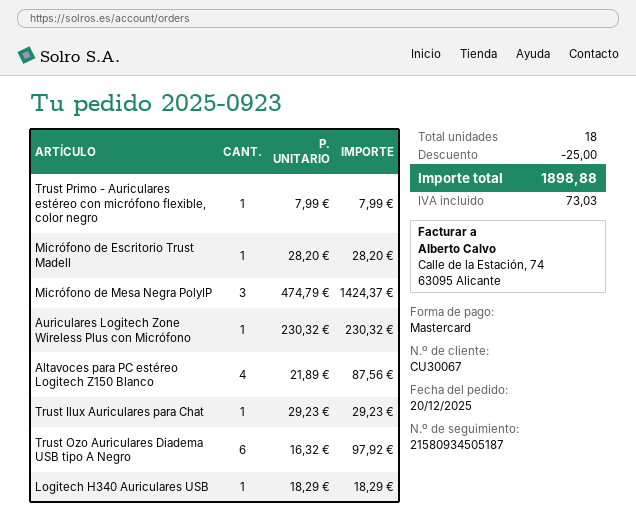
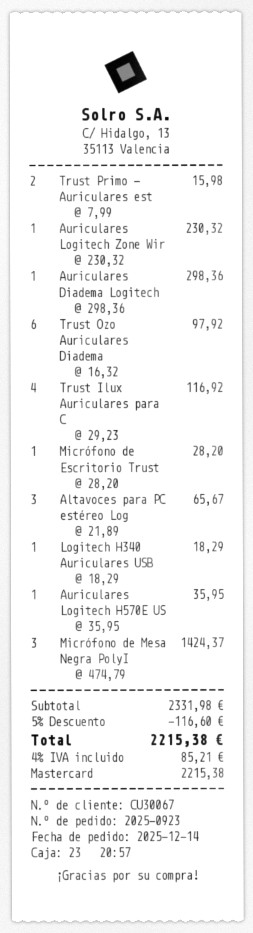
order date: 2025-12-20 -> 2025-12-14
Trust Primo - Auriculares estéreo con micrófono flexible, color negro: 1 x 7.99 = 7.99 -> 2 x 7.99 = 15.98
Altavoces para PC estéreo Logitech Z150 Blanco: 4 x 21.89 = 87.56 -> 3 x 21.89 = 65.67
Trust Ilux Auriculares para Chat: 1 x 29.23 = 29.23 -> 4 x 29.23 = 116.92
Auriculares Diadema Logitech: none -> 1 x 298.36 = 298.36
Auriculares Logitech H570E US: none -> 1 x 35.95 = 35.95
discount: 25.00 -> 116.60
tax: 73.03 -> 85.21
total: 1898.88 -> 2215.38

